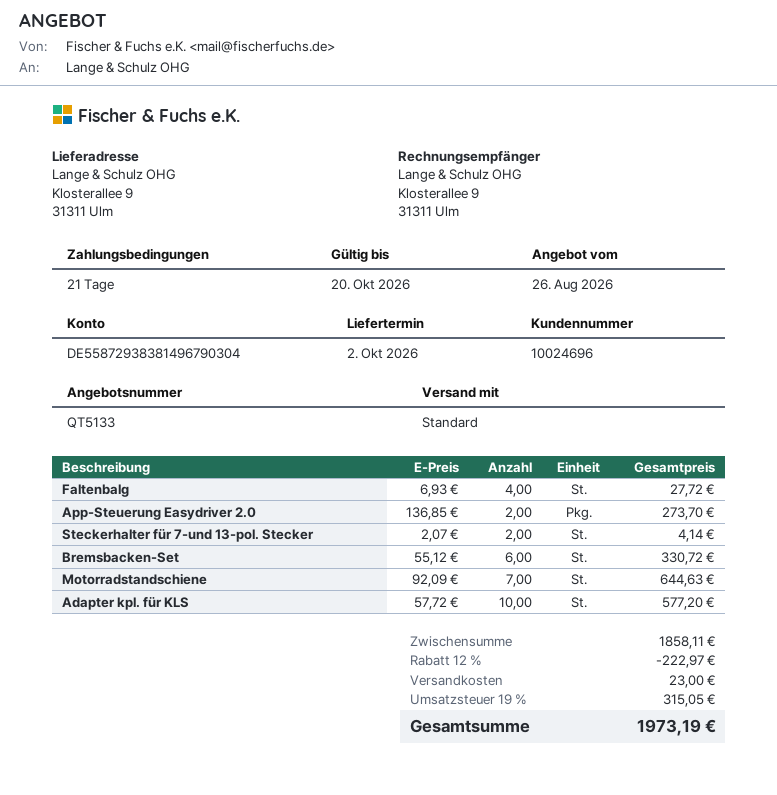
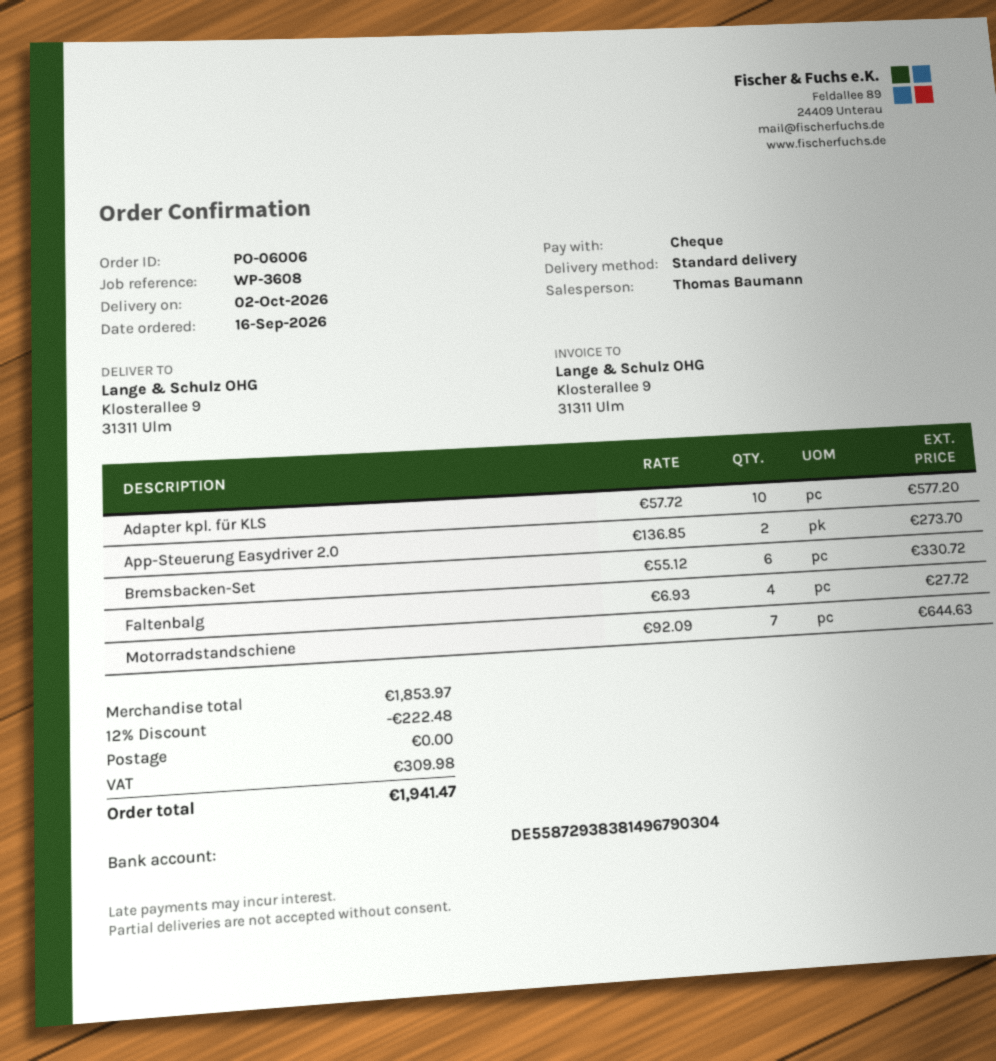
Steckerhalter für 7-und 13-pol. Stecker: 2 x 2.07 = 4.14 -> none
subtotal: 1858.11 -> 1853.97
discount: 12% = 222.97 -> 12% = 222.48
shipping: 23.00 -> 0.00
tax: 315.05 -> 309.98
total: 1973.19 -> 1941.47

